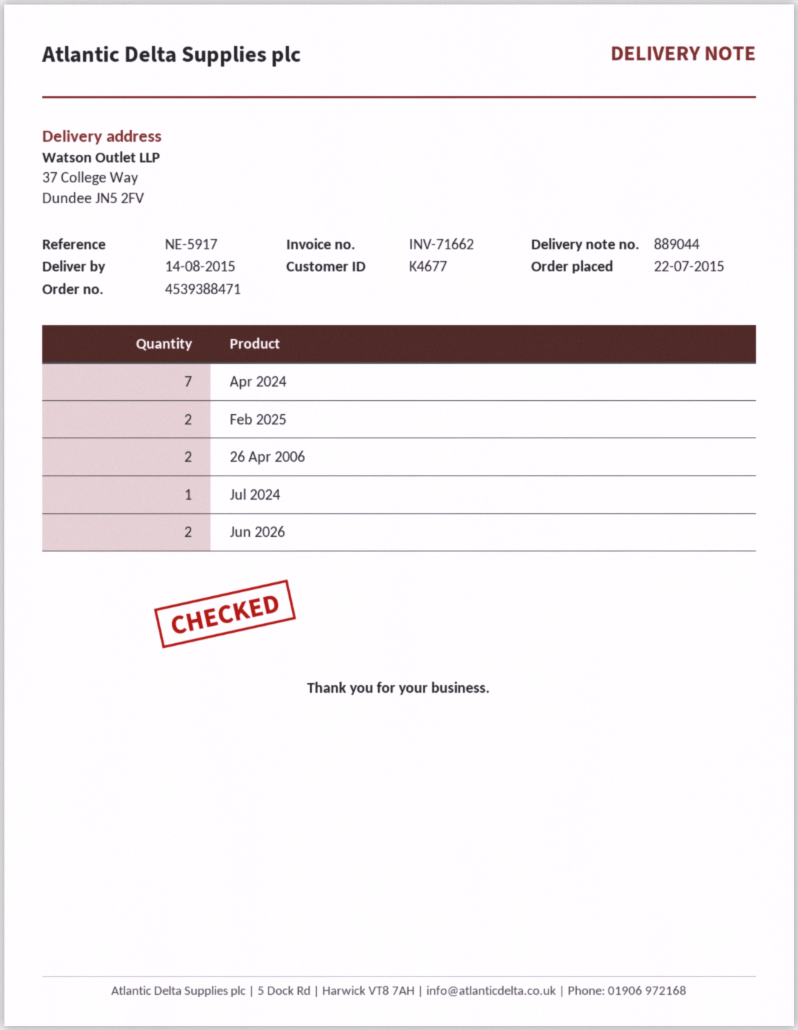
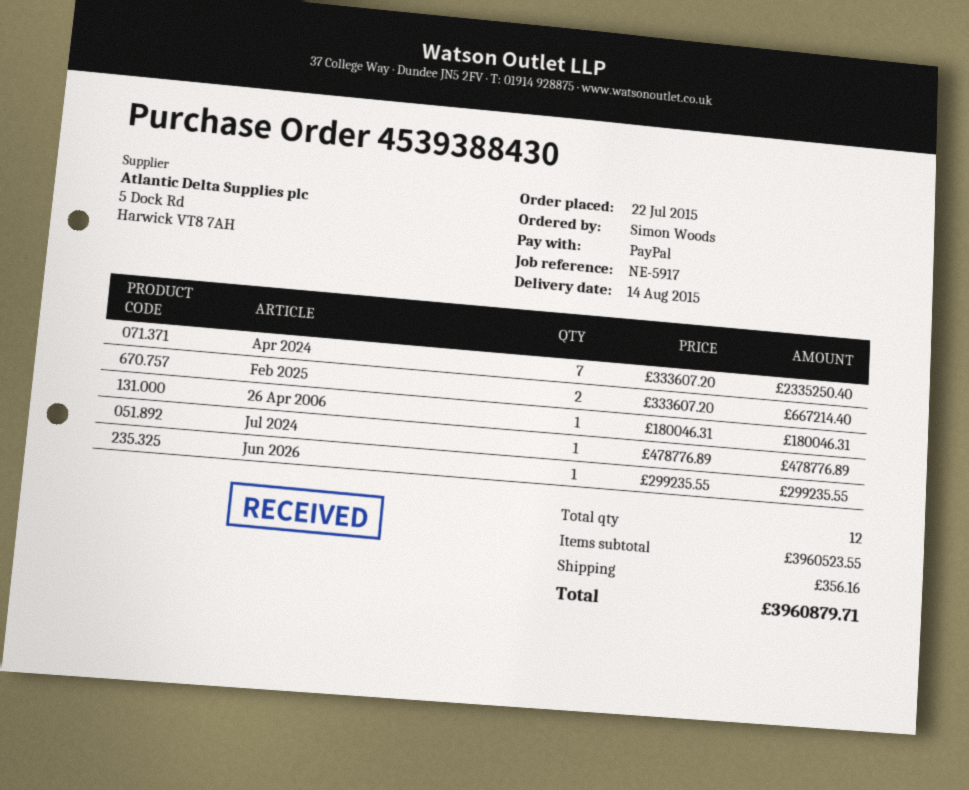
order number: 4539388471 -> 4539388430
26 Apr 2006: 2 -> 1
Jun 2026: 2 -> 1

